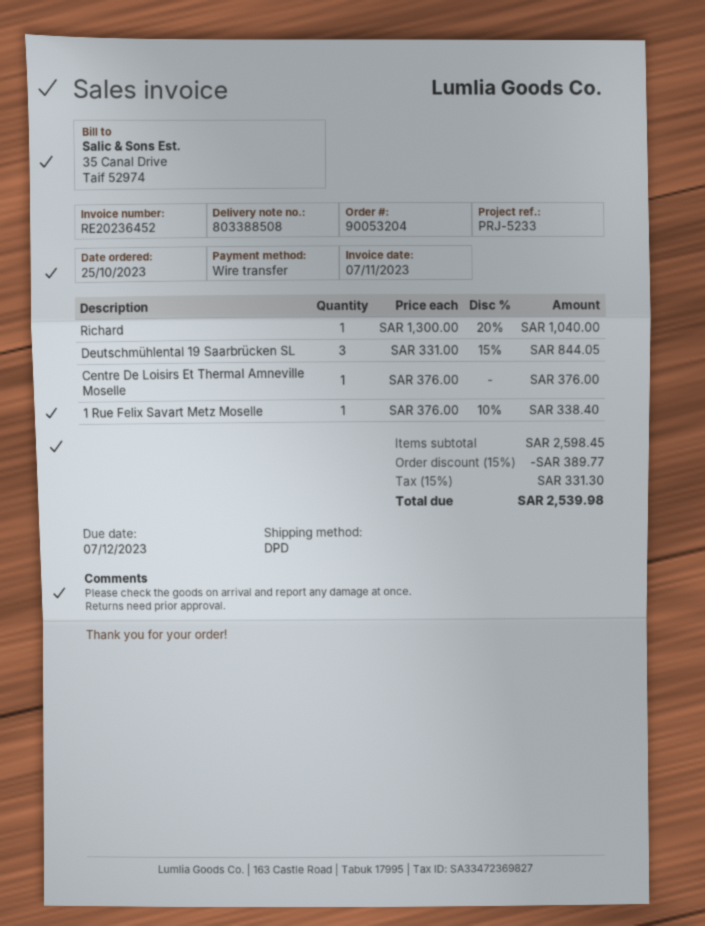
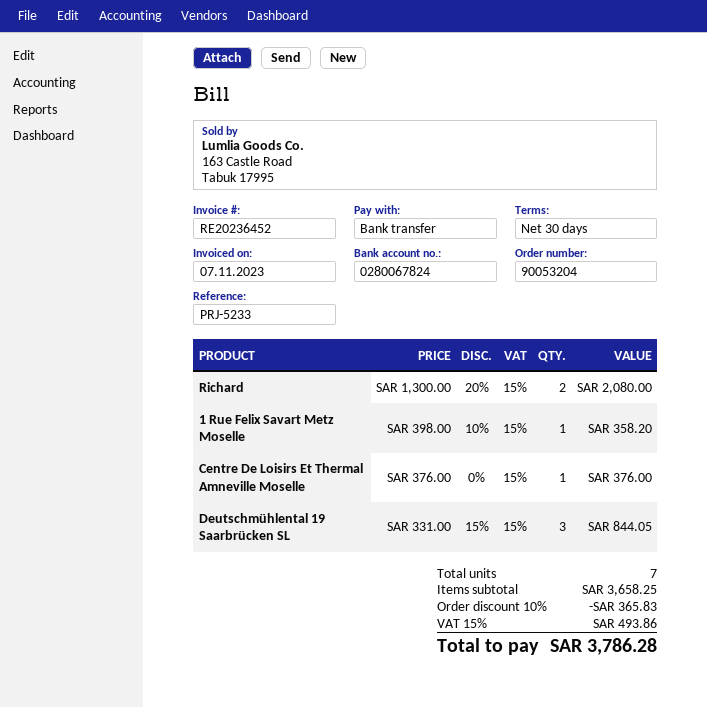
Richard: 1 x 1300.00 - 20% = 1040.00 -> 2 x 1300.00 - 20% = 2080.00
1 Rue Felix Savart Metz Moselle: 1 x 376.00 - 10% = 338.40 -> 1 x 398.00 - 10% = 358.20
subtotal: 2598.45 -> 3658.25
discount: 15% = 389.77 -> 10% = 365.83
tax: 15% = 331.30 -> 15% = 493.86
total: 2539.98 -> 3786.28

